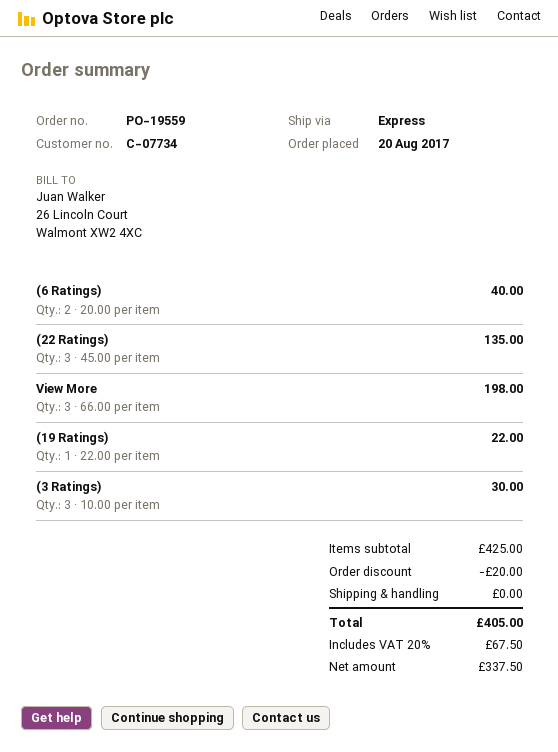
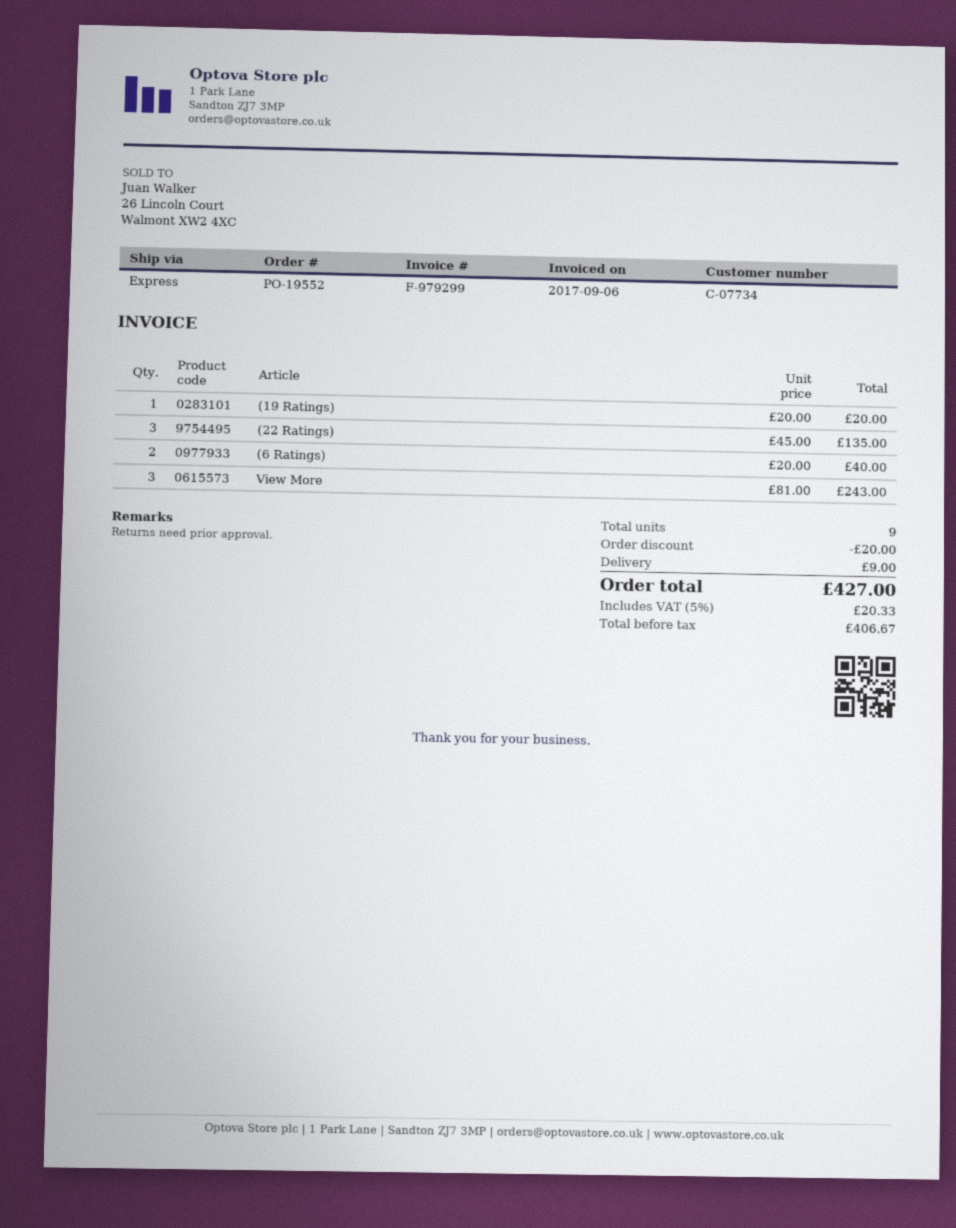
order number: PO-19559 -> PO-19552
View More: 3 x 66.00 = 198.00 -> 3 x 81.00 = 243.00
(19 Ratings): 1 x 22.00 = 22.00 -> 1 x 20.00 = 20.00
(3 Ratings): 3 x 10.00 = 30.00 -> none
shipping: 0.00 -> 9.00
net: 337.50 -> 406.67
tax: 20% = 67.50 -> 5% = 20.33
total: 405.00 -> 427.00

